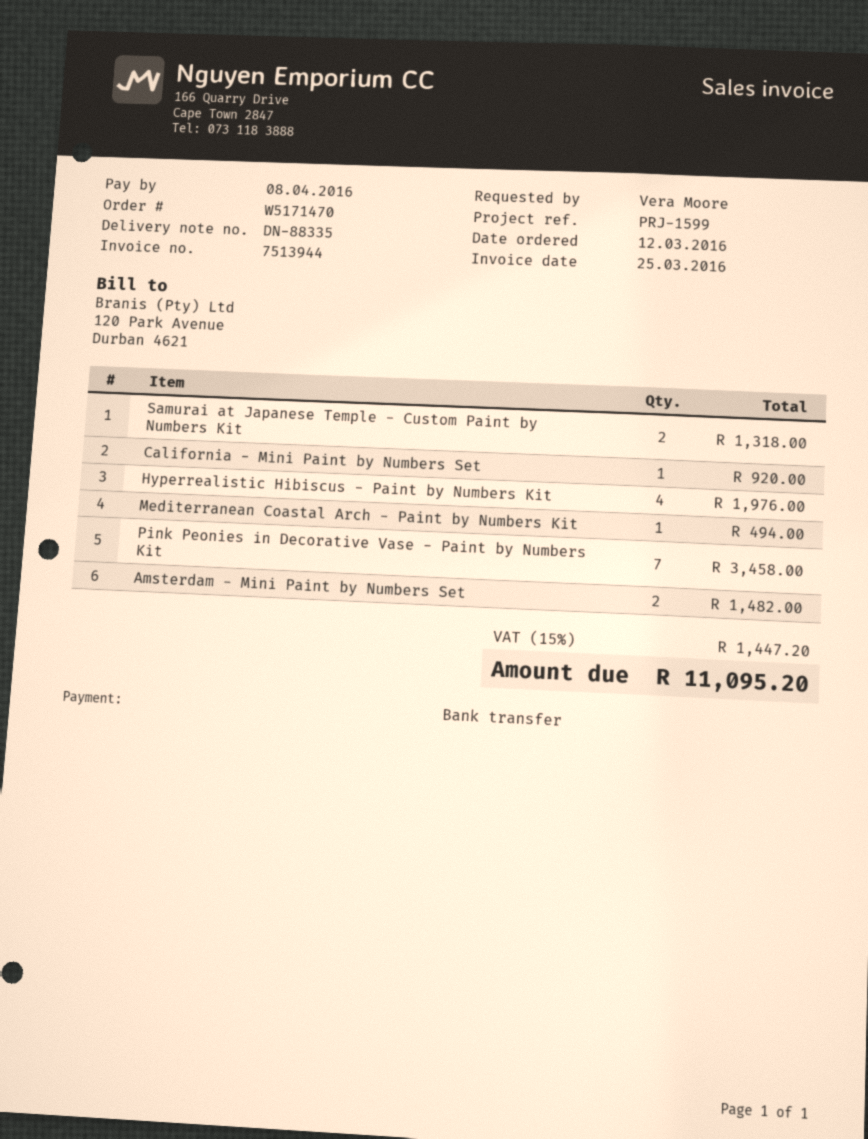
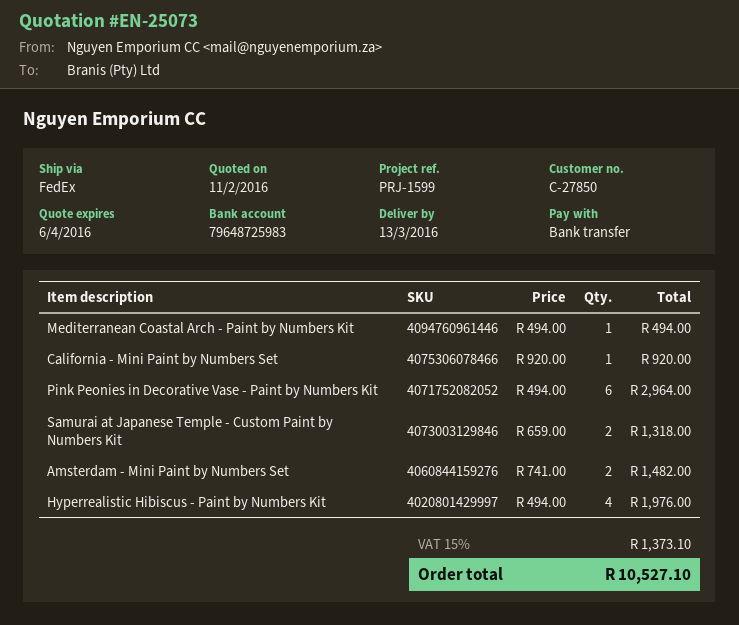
Pink Peonies in Decorative Vase - Paint by Numbers Kit: 7 for 3458.00 -> 6 for 2964.00
tax: 15% = 1447.20 -> 15% = 1373.10
total: 11095.20 -> 10527.10

